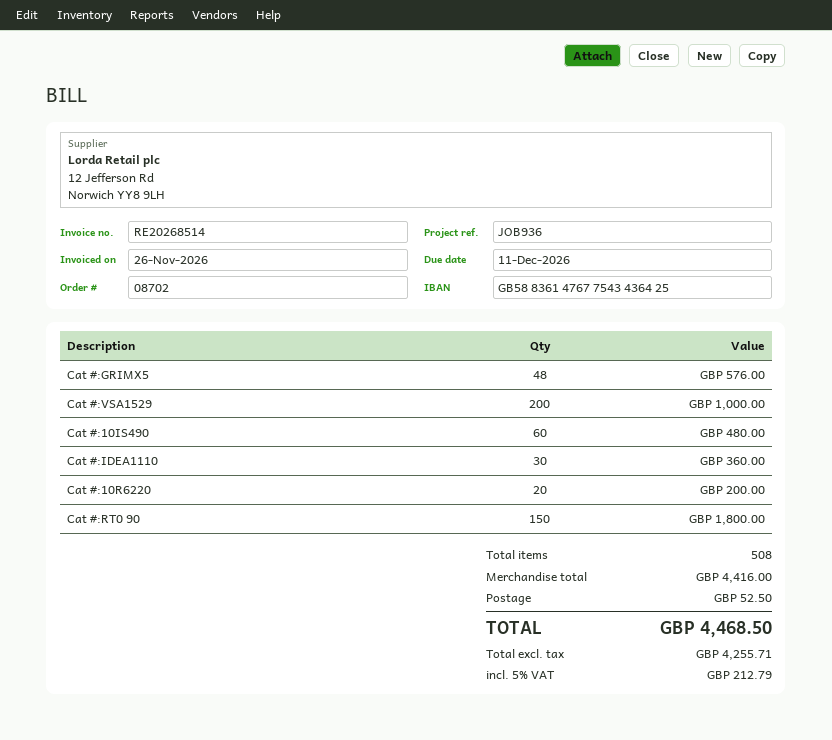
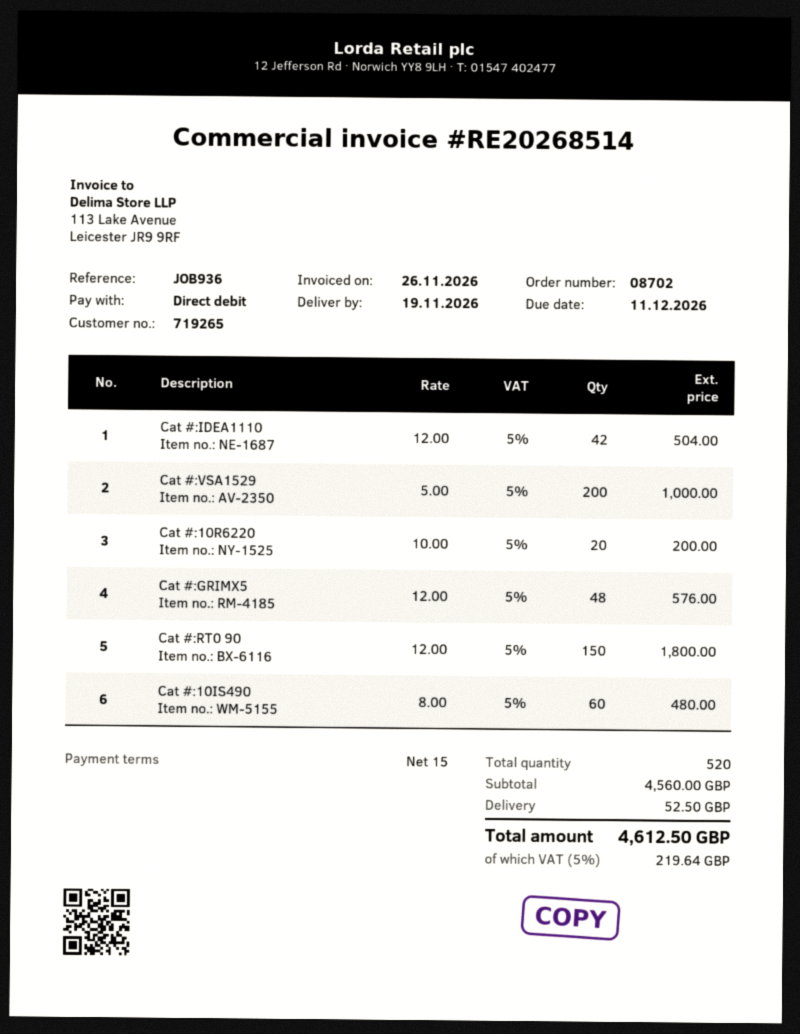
Cat #:IDEA1110: 30 for 360.00 -> 42 for 504.00
total quantity: 508 -> 520
subtotal: 4416.00 -> 4560.00
tax: 5% = 212.79 -> 5% = 219.64
total: 4468.50 -> 4612.50

